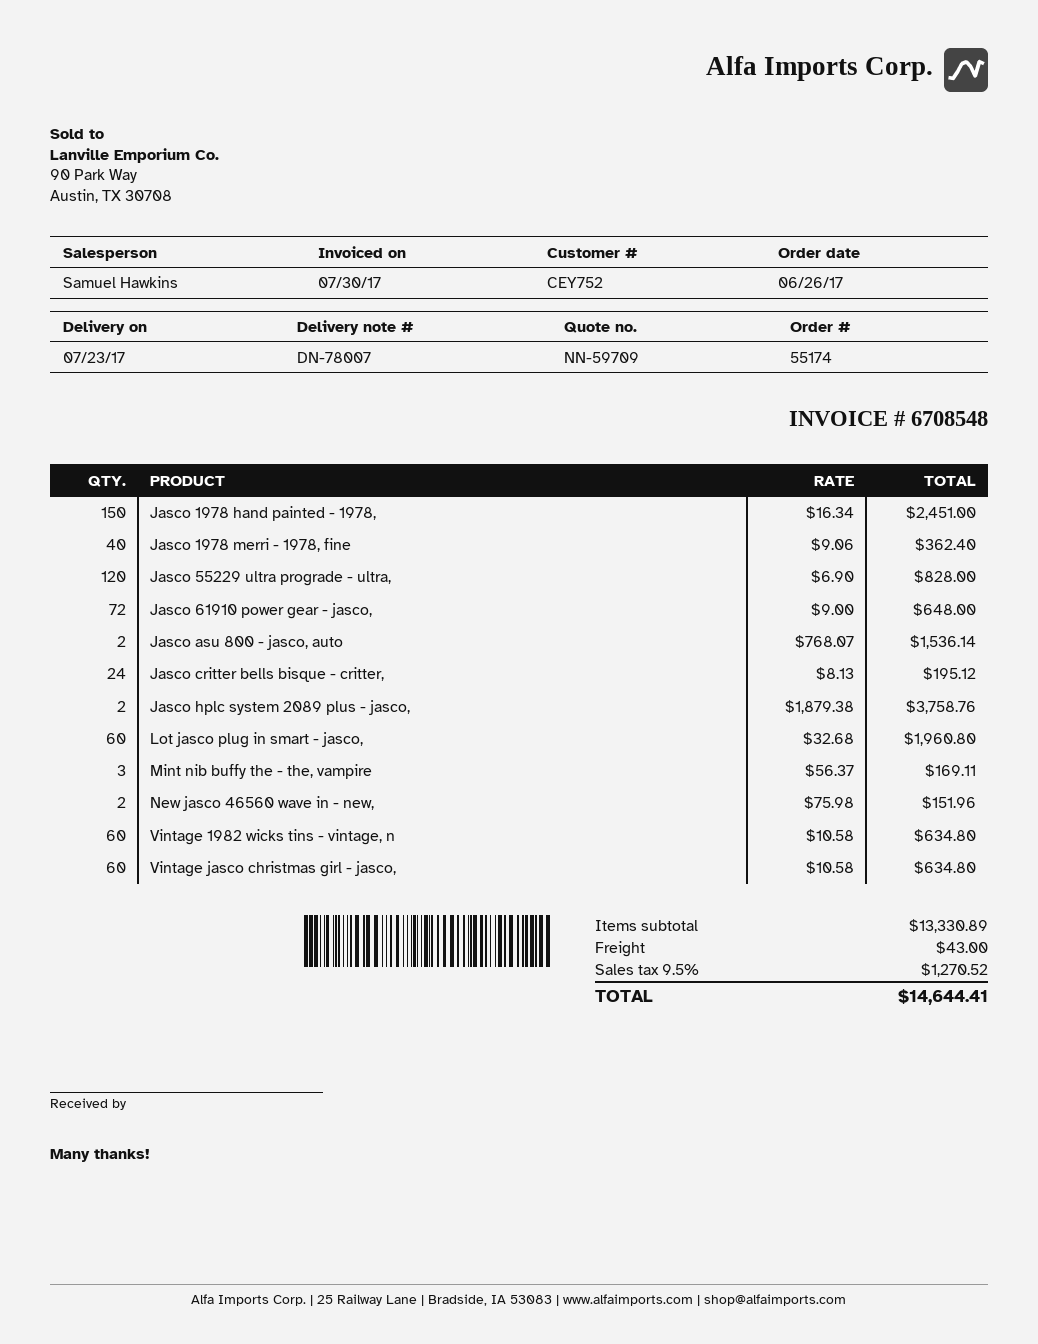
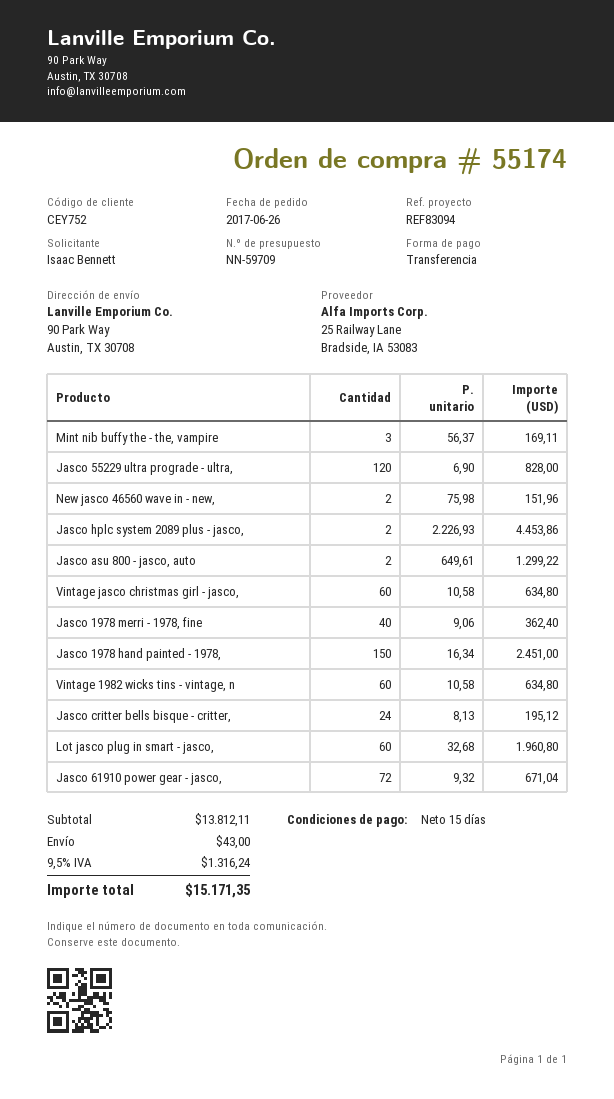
Jasco 61910 power gear - jasco,: 72 x 9.00 = 648.00 -> 72 x 9.32 = 671.04
Jasco asu 800 - jasco, auto: 2 x 768.07 = 1536.14 -> 2 x 649.61 = 1299.22
Jasco hplc system 2089 plus - jasco,: 2 x 1879.38 = 3758.76 -> 2 x 2226.93 = 4453.86
subtotal: 13330.89 -> 13812.11
tax: 9.5% = 1270.52 -> 9.5% = 1316.24
total: 14644.41 -> 15171.35

